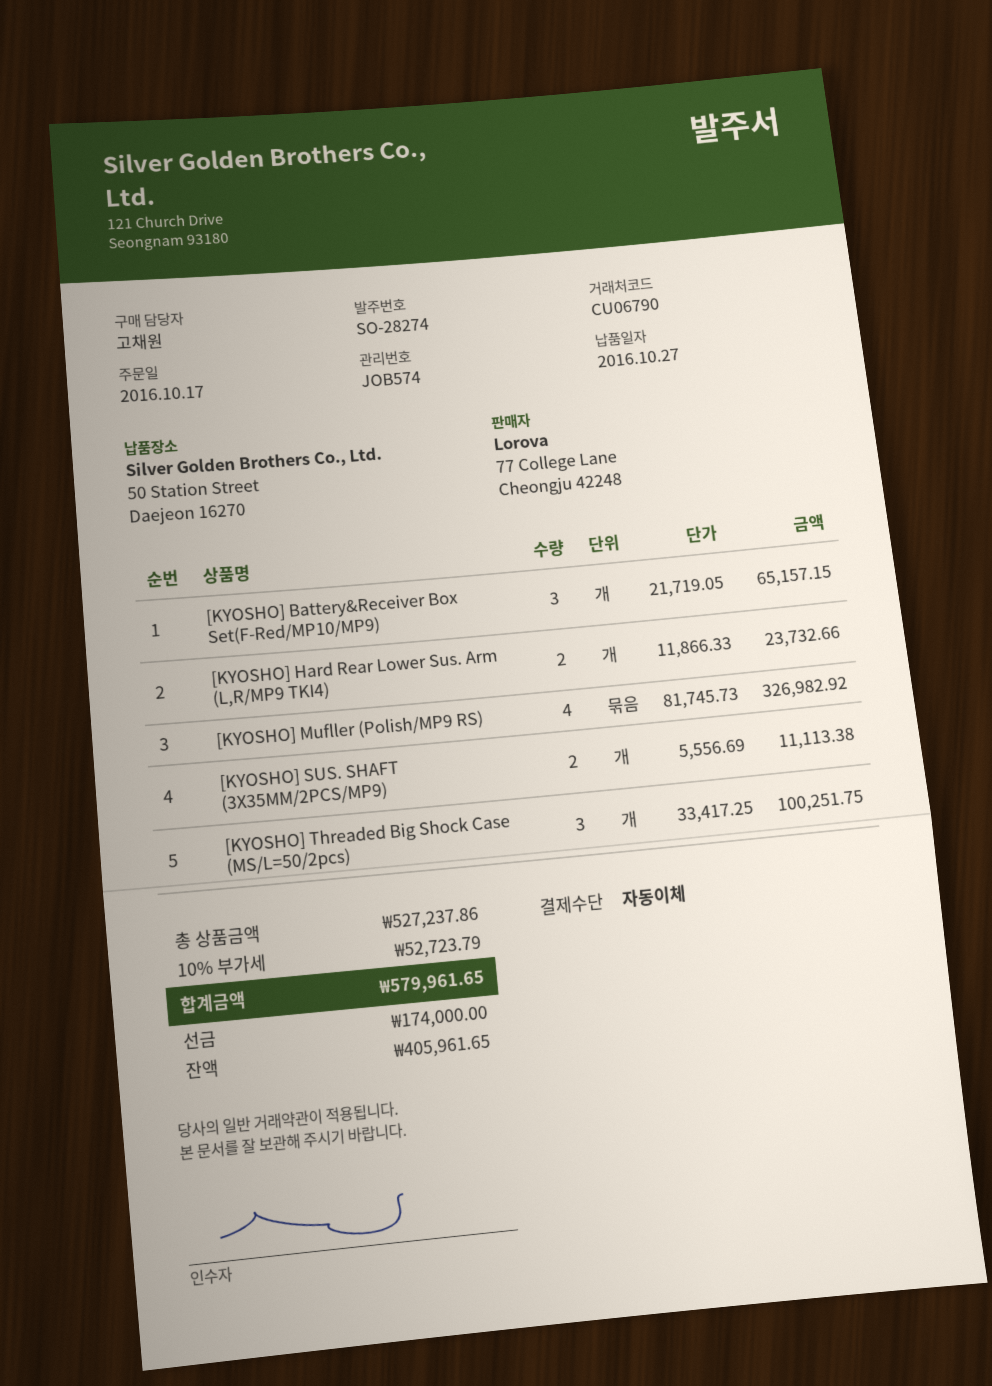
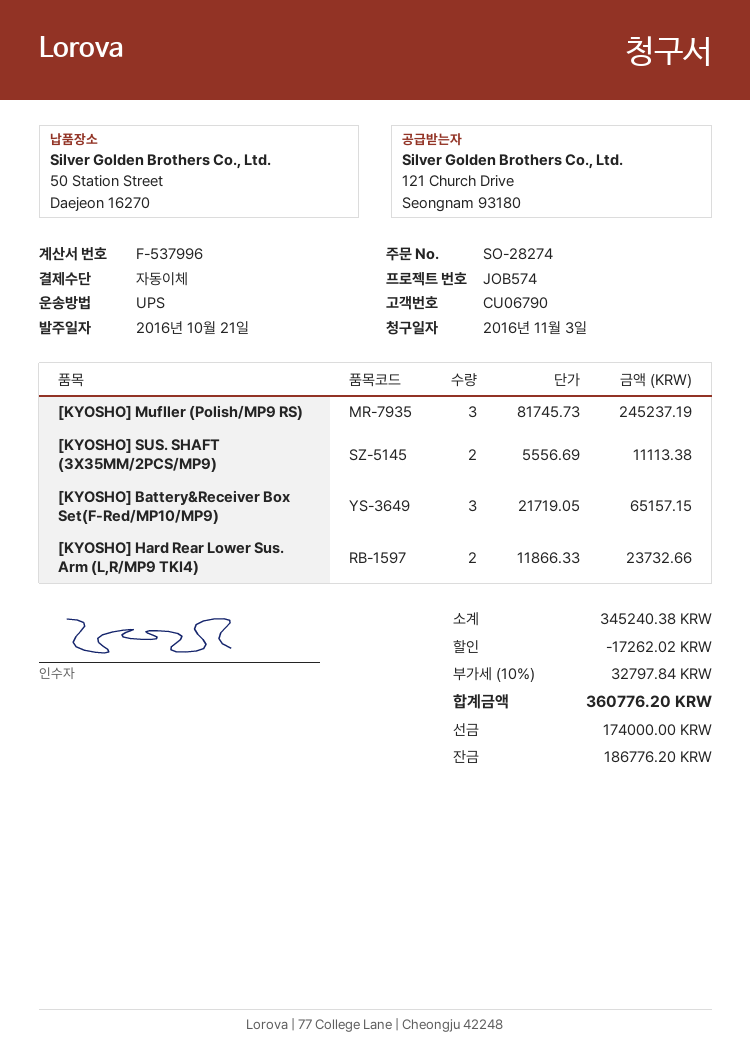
order date: 2016-10-17 -> 2016-10-21
[KYOSHO] Mufller (Polish/MP9 RS): 4 x 81745.73 = 326982.92 -> 3 x 81745.73 = 245237.19
[KYOSHO] Threaded Big Shock Case (MS/L=50/2pcs): 3 x 33417.25 = 100251.75 -> none
subtotal: 527237.86 -> 345240.38
discount: none -> 17262.02
tax: 10% = 52723.79 -> 10% = 32797.84
total: 579961.65 -> 360776.20
balance: 405961.65 -> 186776.20

